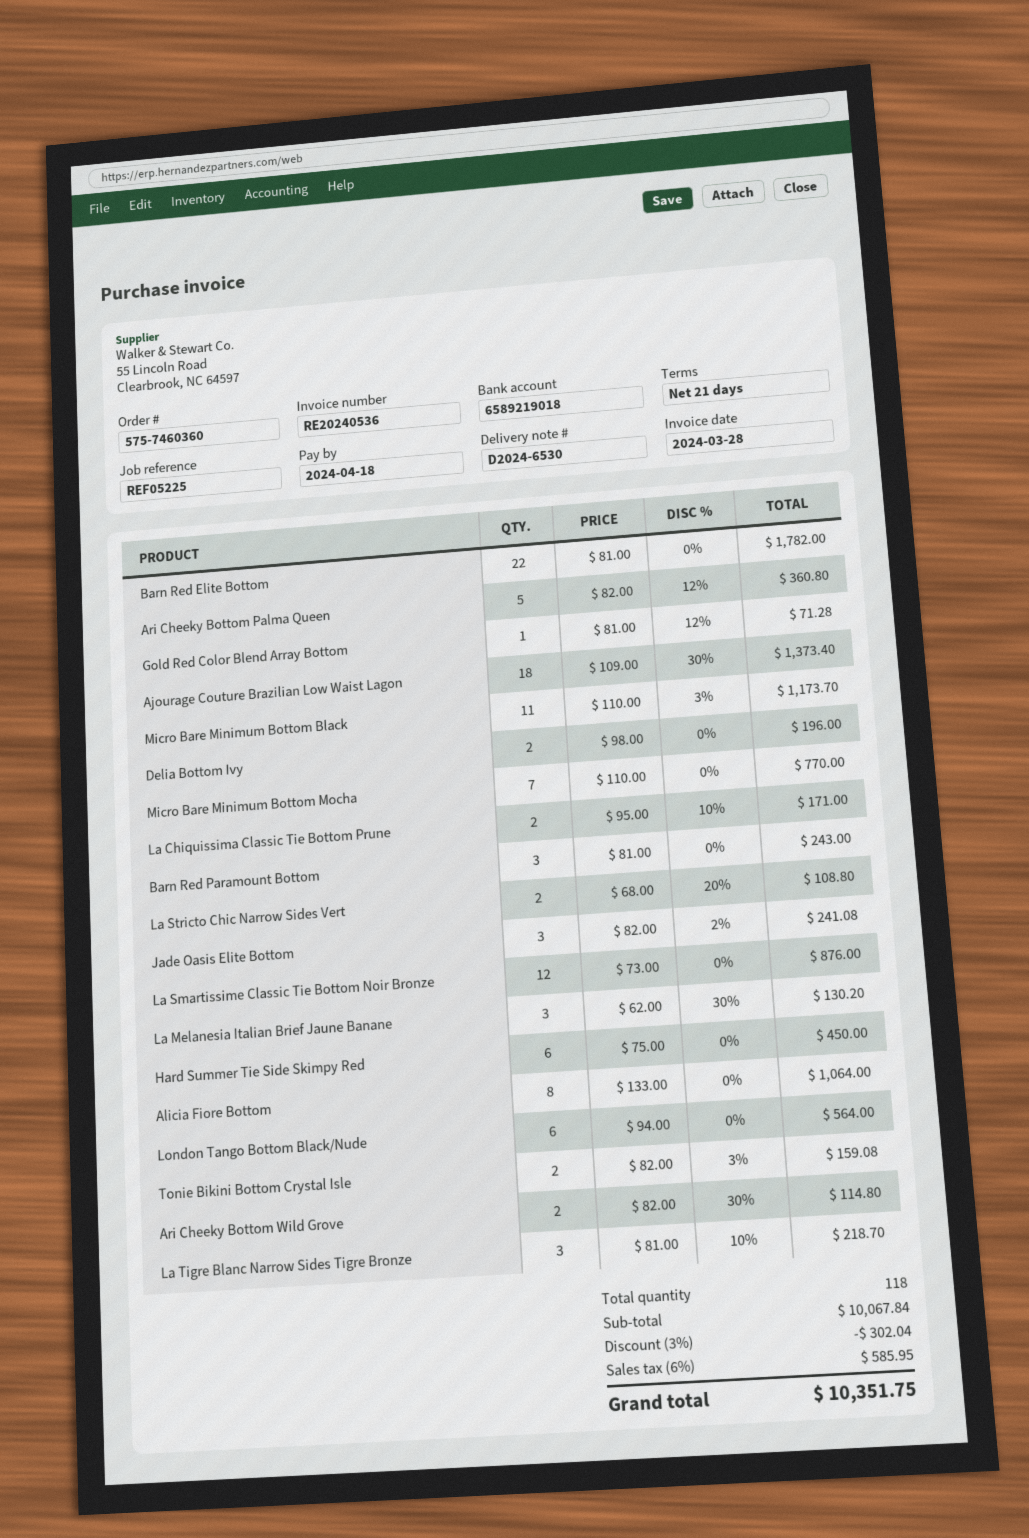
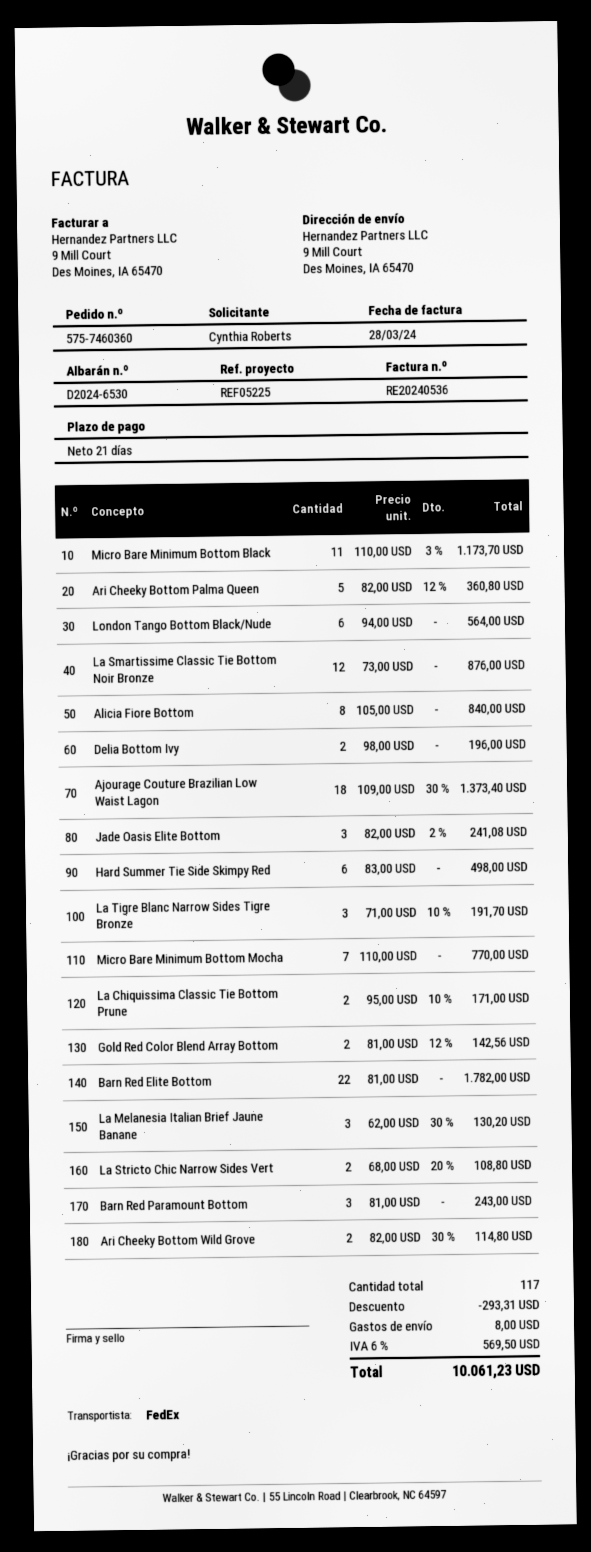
Gold Red Color Blend Array Bottom: 1 x 81.00 - 12% = 71.28 -> 2 x 81.00 - 12% = 142.56
Hard Summer Tie Side Skimpy Red: 6 x 75.00 = 450.00 -> 6 x 83.00 = 498.00
Alicia Fiore Bottom: 8 x 133.00 = 1064.00 -> 8 x 105.00 = 840.00
Tonie Bikini Bottom Crystal Isle: 2 x 82.00 - 3% = 159.08 -> none
La Tigre Blanc Narrow Sides Tigre Bronze: 3 x 81.00 - 10% = 218.70 -> 3 x 71.00 - 10% = 191.70
total quantity: 118 -> 117
discount: 302.04 -> 293.31
shipping: none -> 8.00
tax: 6% = 585.95 -> 6% = 569.50
total: 10351.75 -> 10061.23

